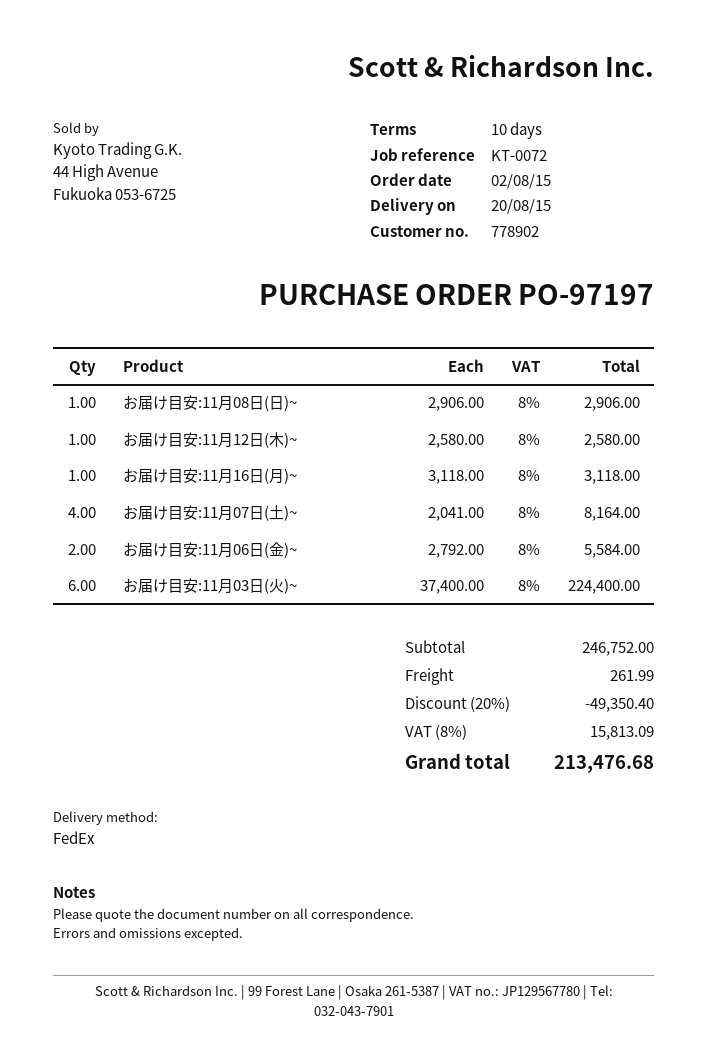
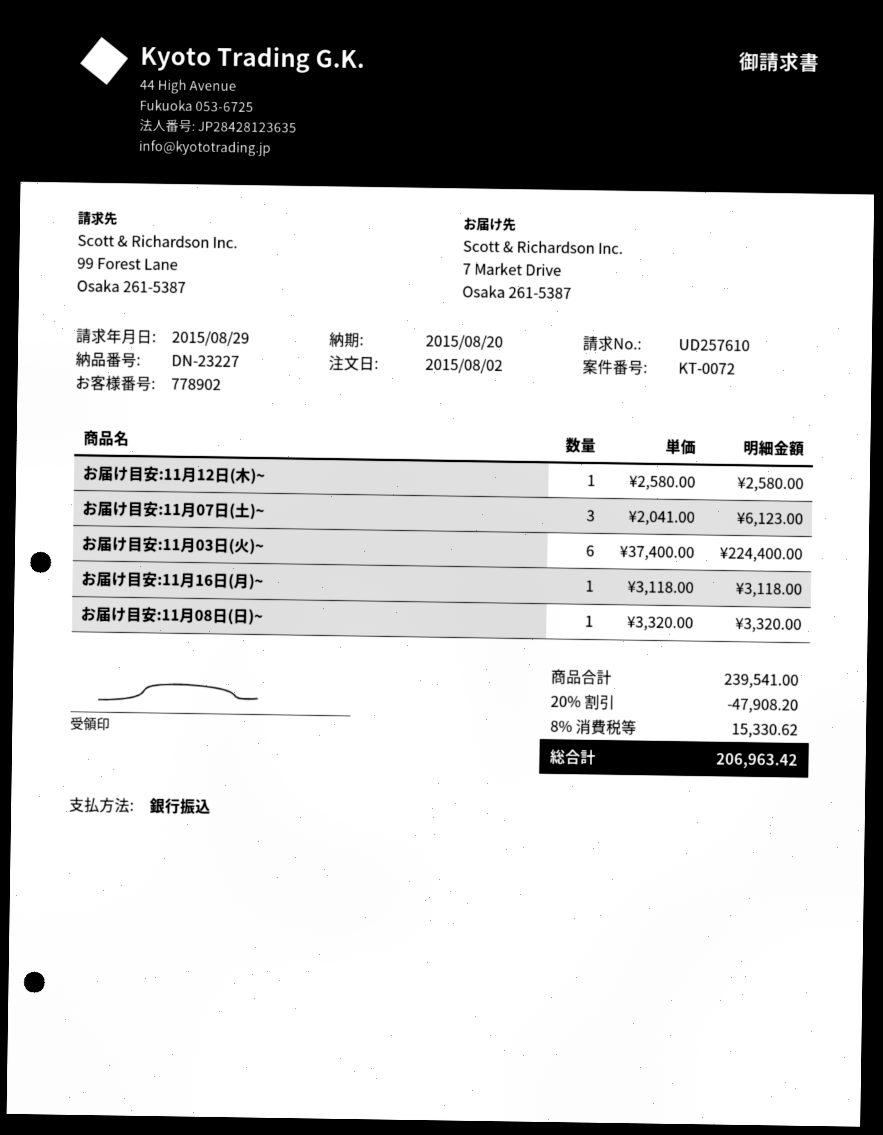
お届け目安:11月08日(日)~: 1 x 2906.00 = 2906.00 -> 1 x 3320.00 = 3320.00
お届け目安:11月07日(土)~: 4 x 2041.00 = 8164.00 -> 3 x 2041.00 = 6123.00
お届け目安:11月06日(金)~: 2 x 2792.00 = 5584.00 -> none
subtotal: 246752.00 -> 239541.00
discount: 20% = 49350.40 -> 20% = 47908.20
shipping: 261.99 -> none
tax: 8% = 15813.09 -> 8% = 15330.62
total: 213476.68 -> 206963.42

